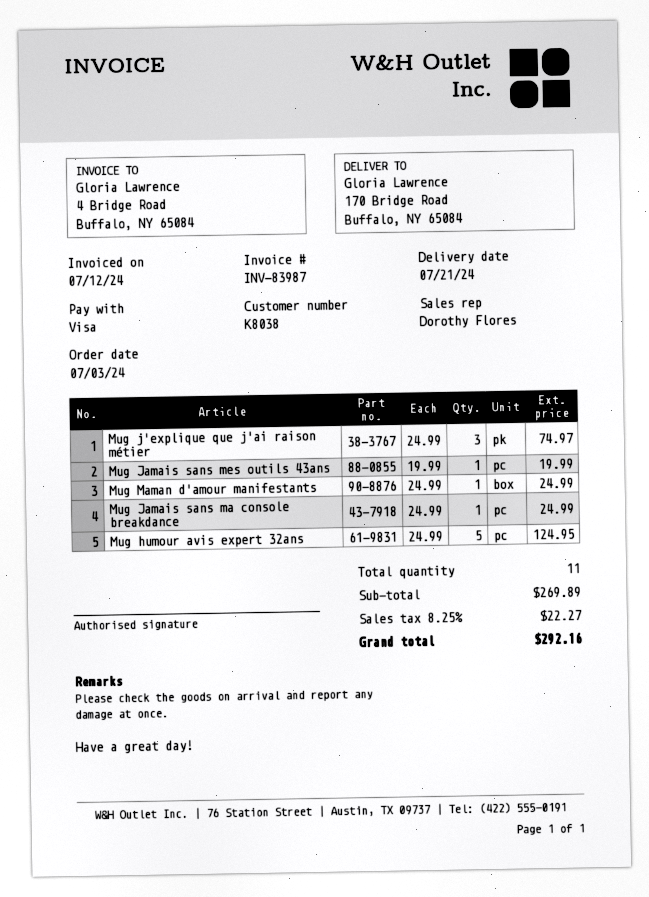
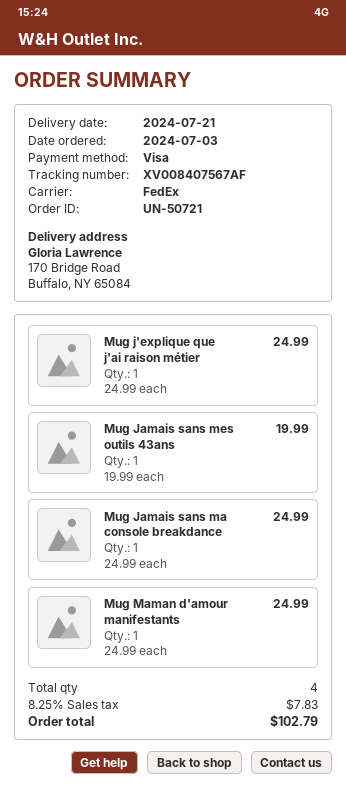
Mug j'explique que j'ai raison métier: 3 x 24.99 = 74.97 -> 1 x 24.99 = 24.99
Mug humour avis expert 32ans: 5 x 24.99 = 124.95 -> none
total quantity: 11 -> 4
tax: 8.25% = 22.27 -> 8.25% = 7.83
total: 292.16 -> 102.79

